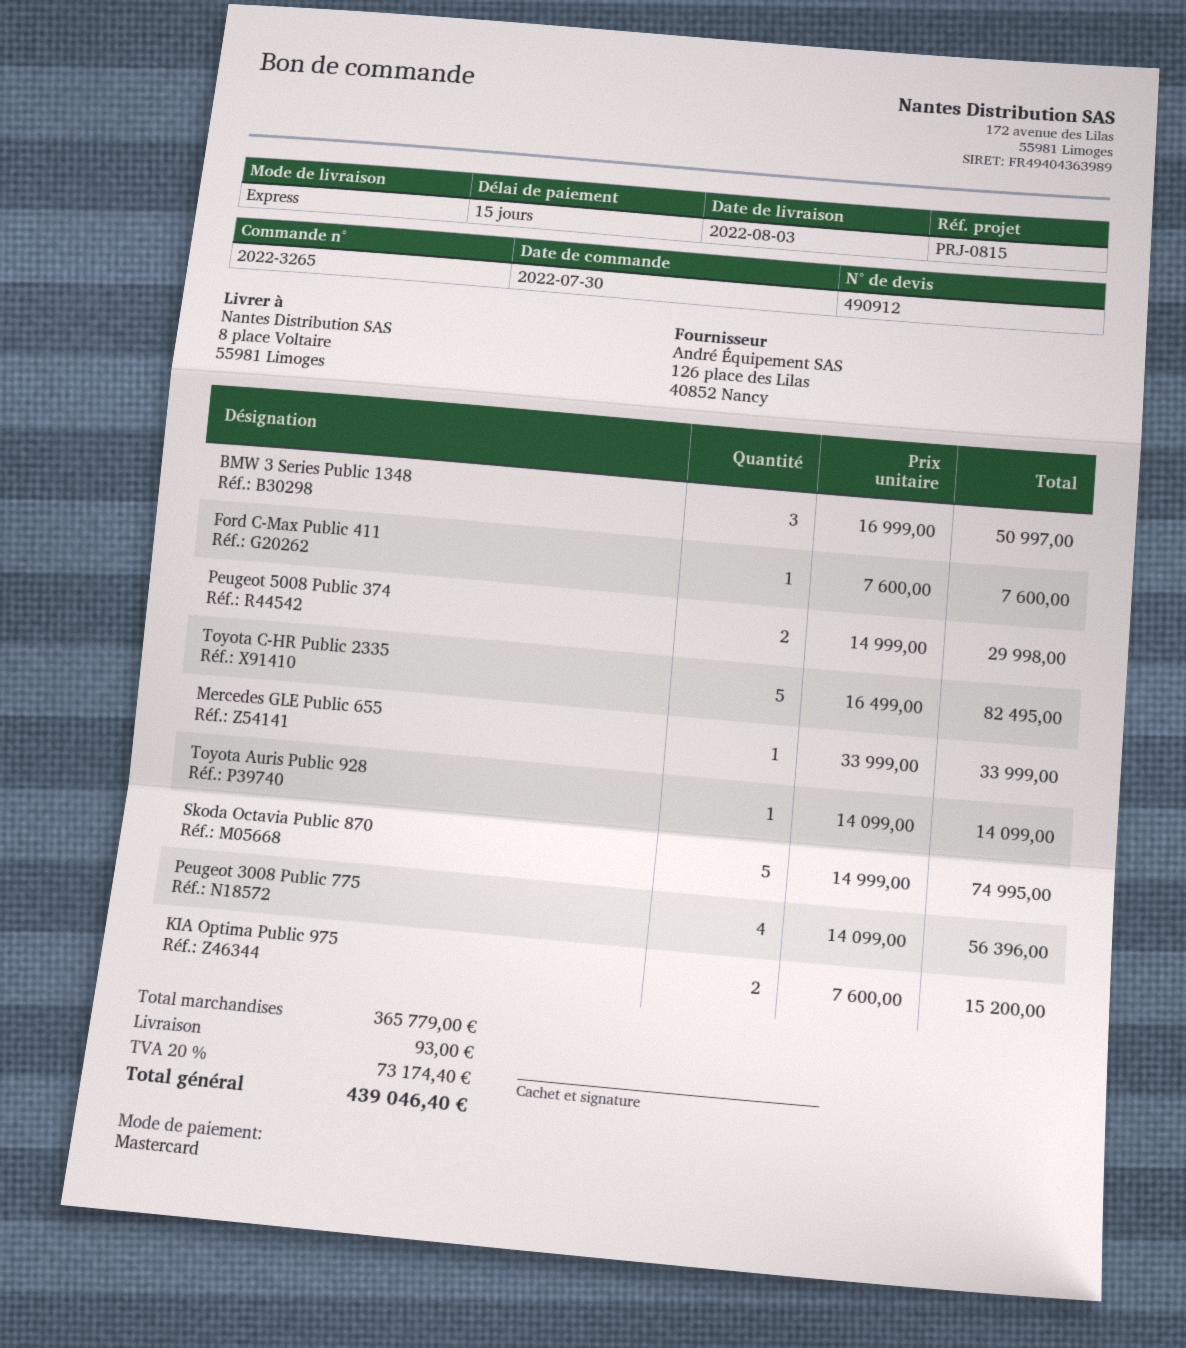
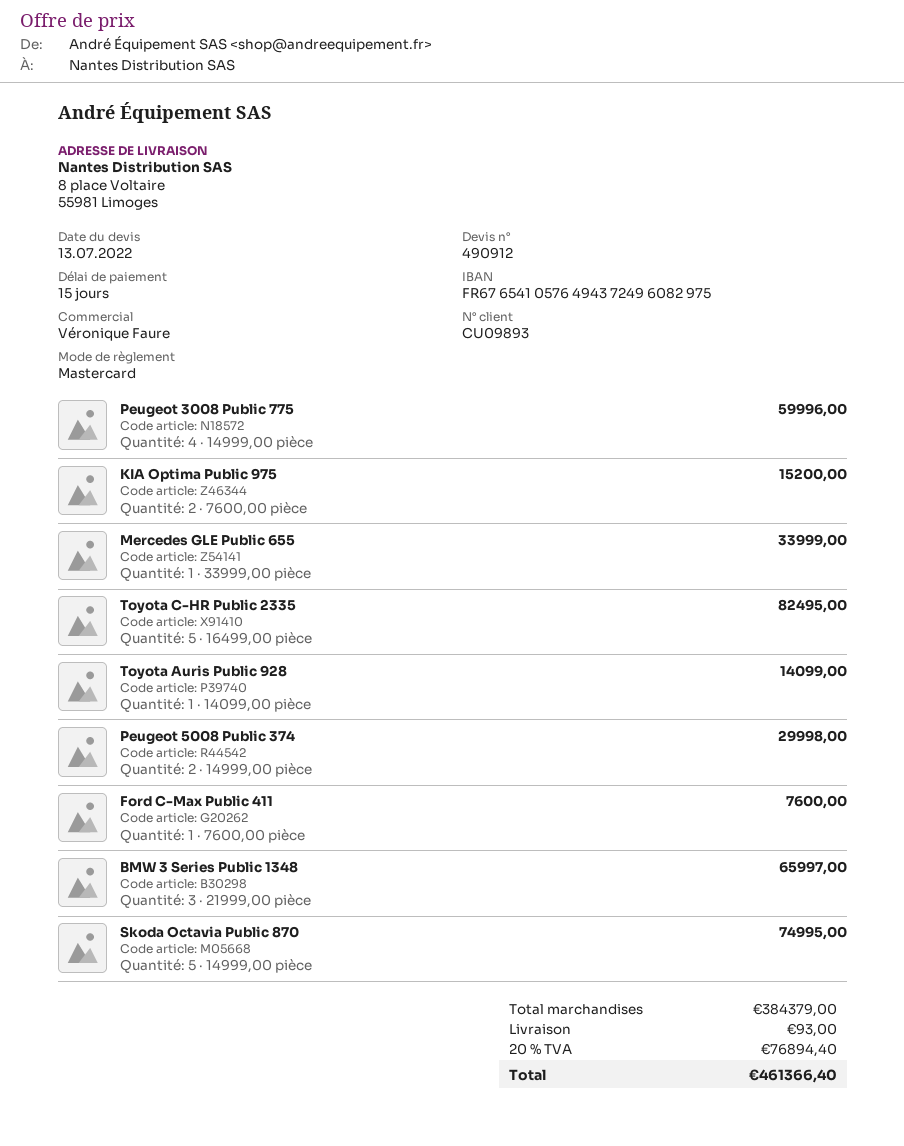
BMW 3 Series Public 1348: 3 x 16999.00 = 50997.00 -> 3 x 21999.00 = 65997.00
Peugeot 3008 Public 775: 4 x 14099.00 = 56396.00 -> 4 x 14999.00 = 59996.00
subtotal: 365779.00 -> 384379.00
tax: 20% = 73174.40 -> 20% = 76894.40
total: 439046.40 -> 461366.40

